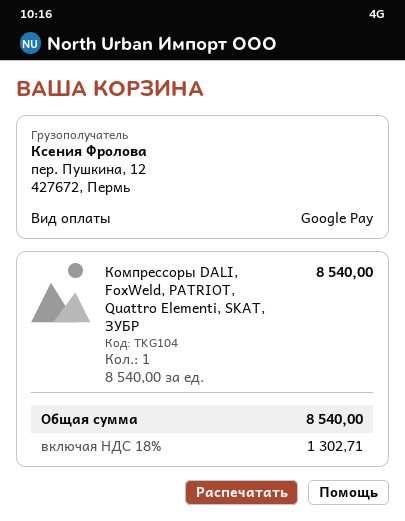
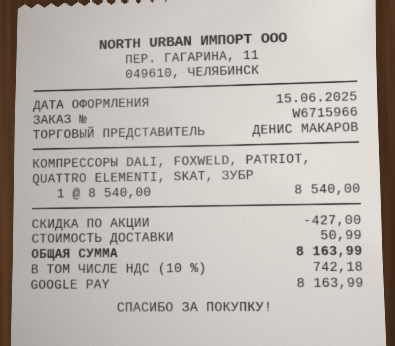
discount: none -> 427.00
shipping: none -> 50.99
tax: 18% = 1302.71 -> 10% = 742.18
total: 8540.00 -> 8163.99

